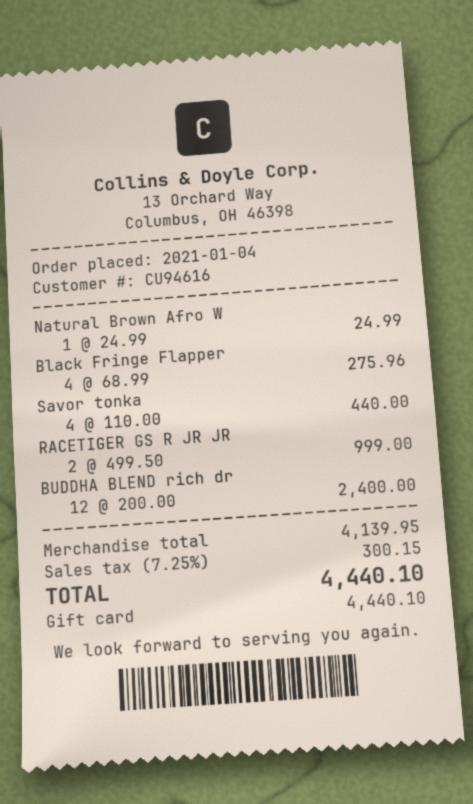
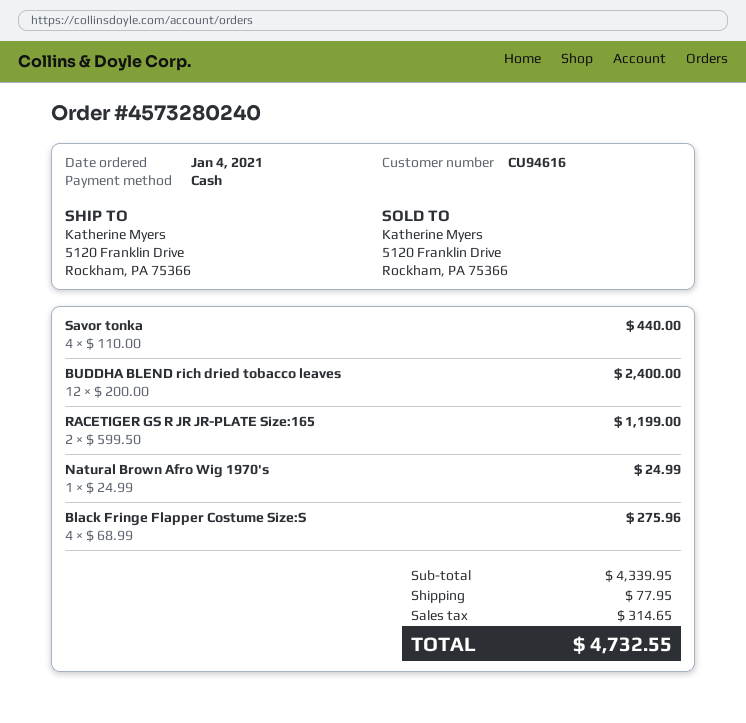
payment method: gift card -> cash
RACETIGER GS R JR JR: 2 x 499.50 = 999.00 -> 2 x 599.50 = 1199.00
subtotal: 4139.95 -> 4339.95
shipping: none -> 77.95
tax: 300.15 -> 314.65
total: 4440.10 -> 4732.55

